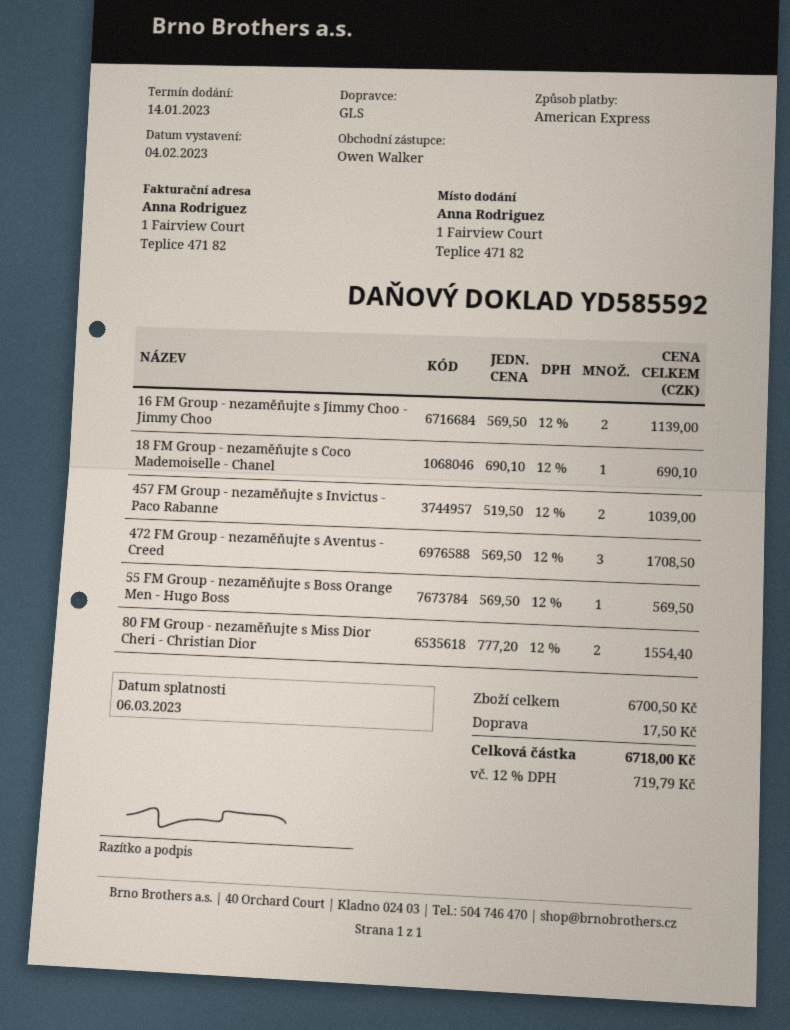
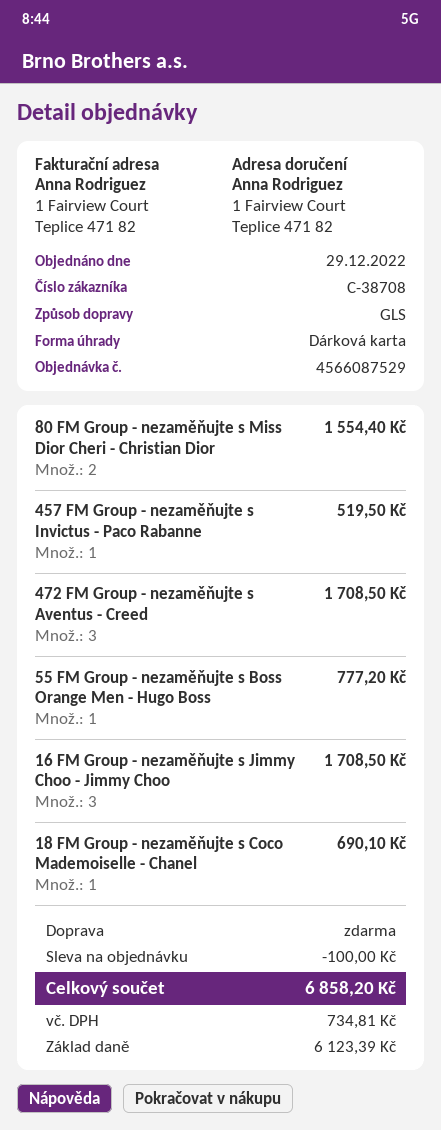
payment method: American Express -> gift card
16 FM Group - nezaměňujte s Jimmy Choo - Jimmy Choo: 2 for 1139.00 -> 3 for 1708.50
457 FM Group - nezaměňujte s Invictus - Paco Rabanne: 2 for 1039.00 -> 1 for 519.50
55 FM Group - nezaměňujte s Boss Orange Men - Hugo Boss: 1 for 569.50 -> 1 for 777.20
discount: none -> 100.00
shipping: 17.50 -> 0.00
tax: 719.79 -> 734.81
total: 6718.00 -> 6858.20

